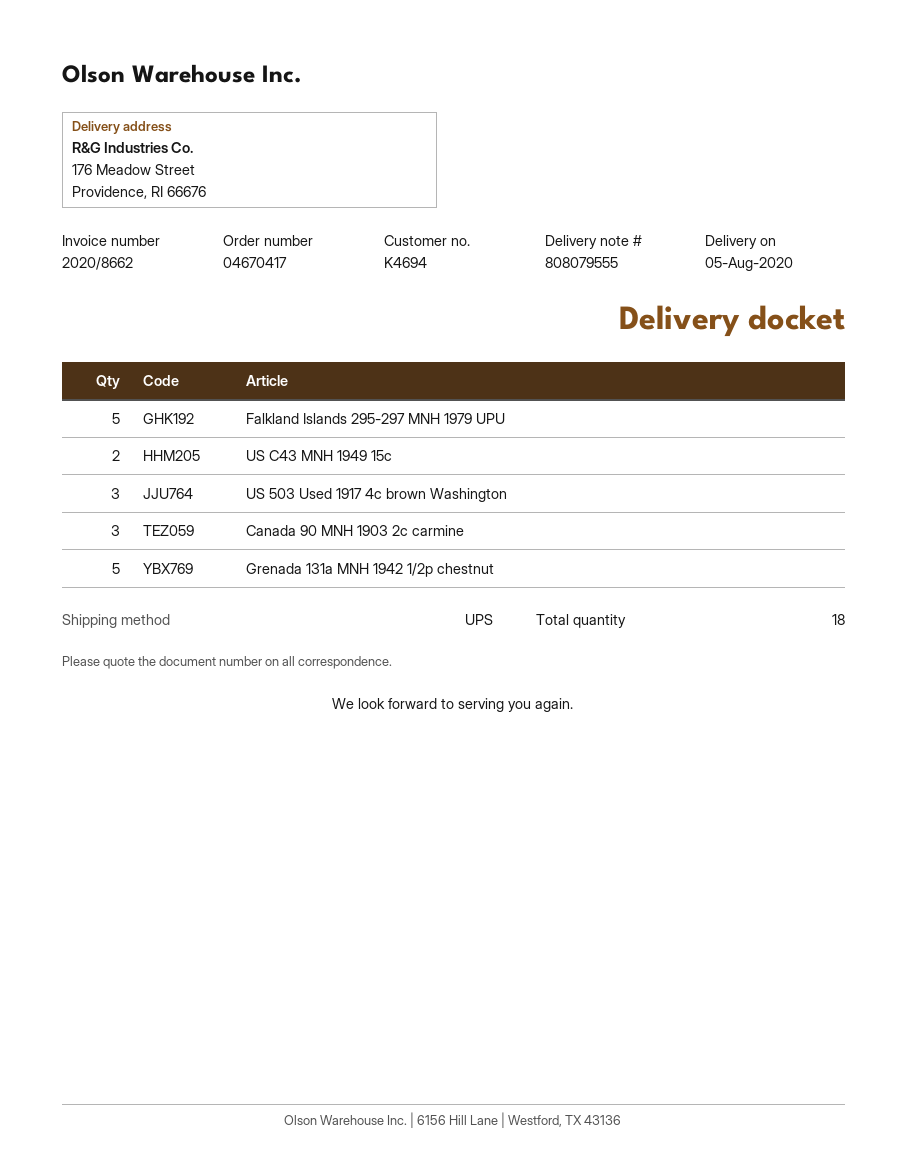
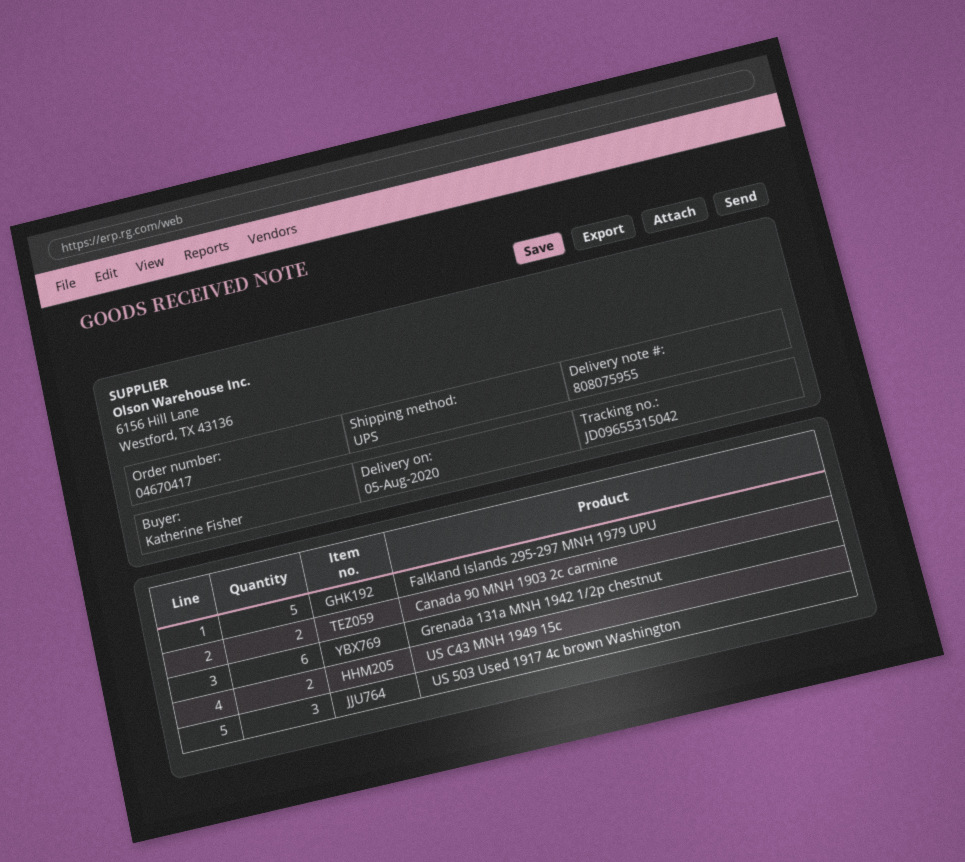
delivery note number: 808079555 -> 808075955
Canada 90 MNH 1903 2c carmine: 3 -> 2
Grenada 131a MNH 1942 1/2p chestnut: 5 -> 6

